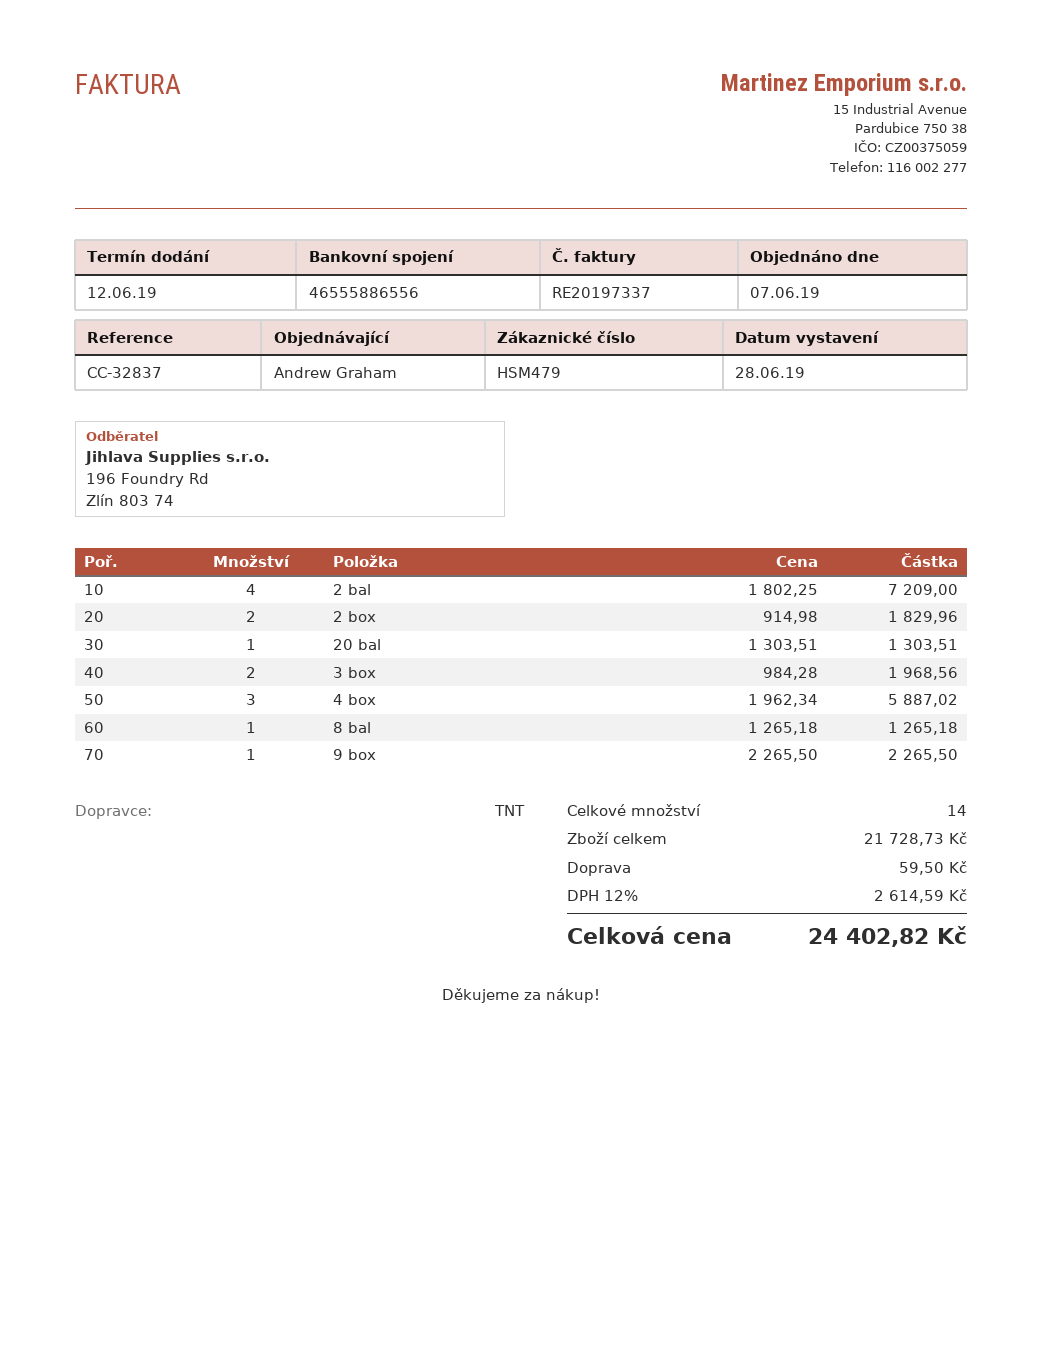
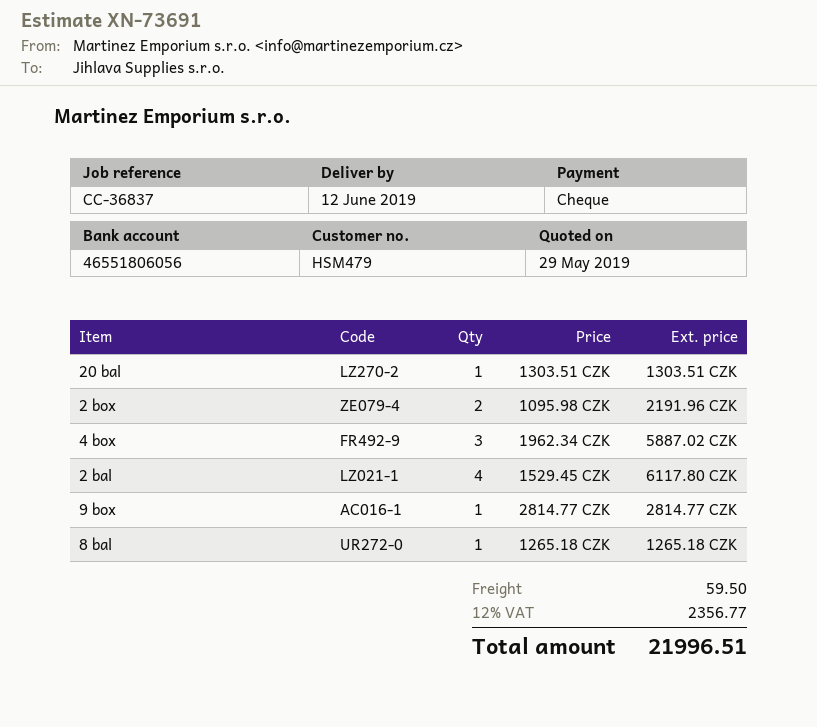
reference: CC-32837 -> CC-36837
bank account: 46555886556 -> 46551806056
2 bal: 4 x 1802.25 = 7209.00 -> 4 x 1529.45 = 6117.80
2 box: 2 x 914.98 = 1829.96 -> 2 x 1095.98 = 2191.96
3 box: 2 x 984.28 = 1968.56 -> none
9 box: 1 x 2265.50 = 2265.50 -> 1 x 2814.77 = 2814.77
tax: 12% = 2614.59 -> 12% = 2356.77
total: 24402.82 -> 21996.51

